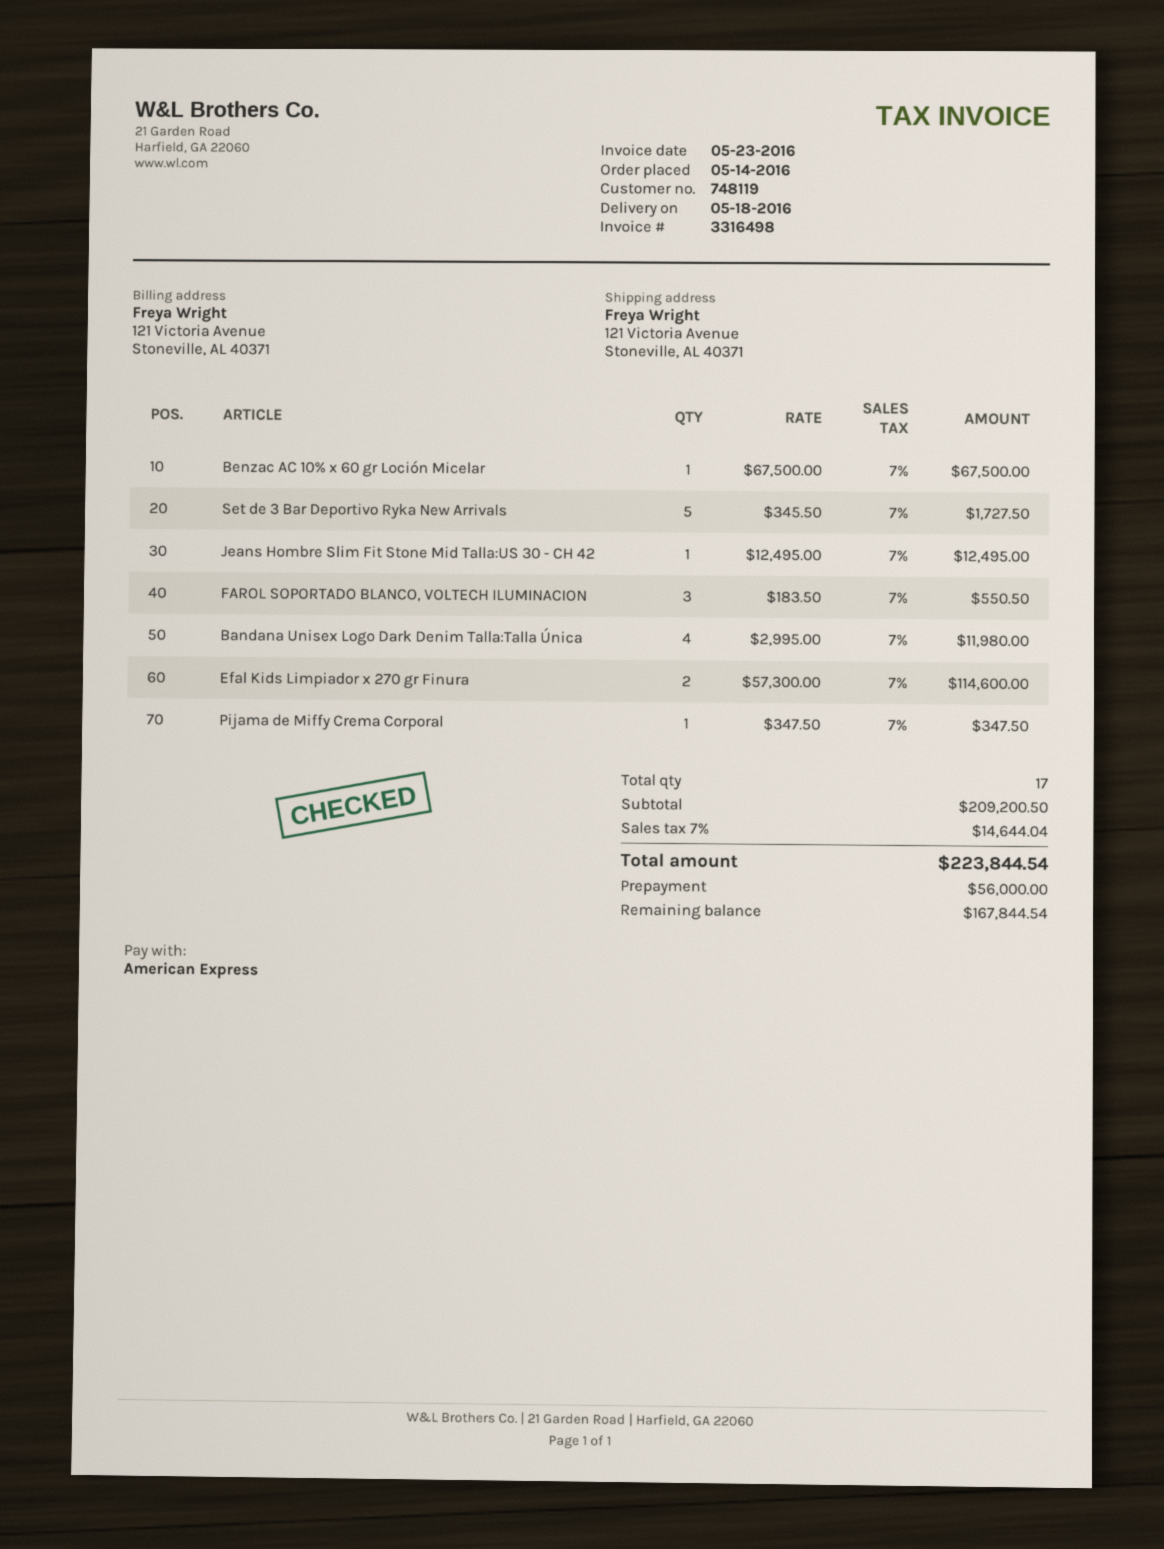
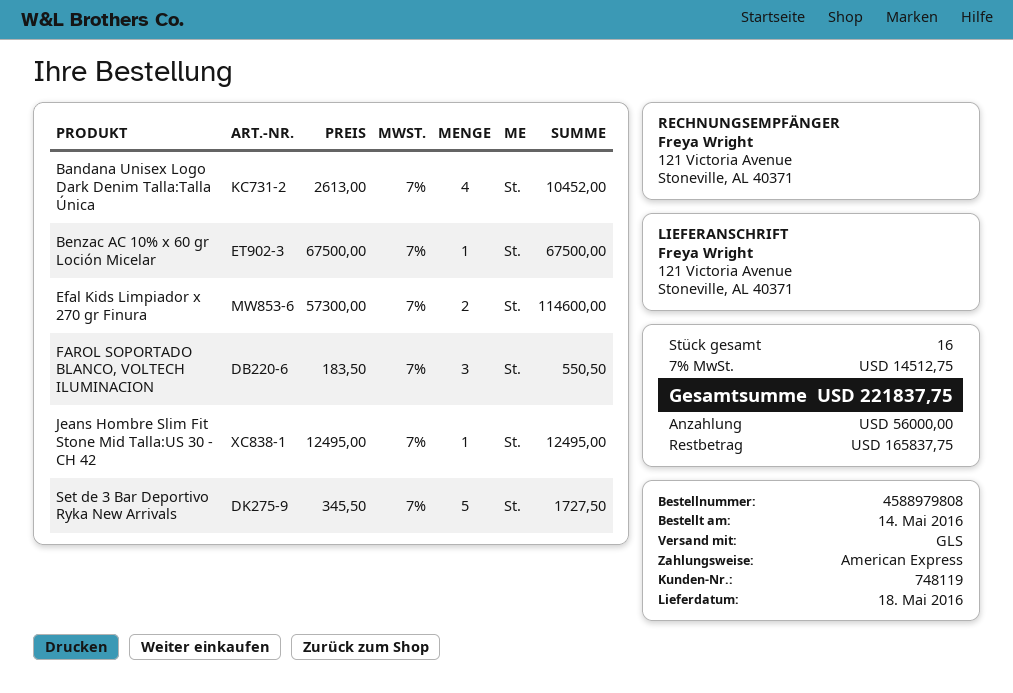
Bandana Unisex Logo Dark Denim Talla:Talla Única: 4 x 2995.00 = 11980.00 -> 4 x 2613.00 = 10452.00
Pijama de Miffy Crema Corporal: 1 x 347.50 = 347.50 -> none
total quantity: 17 -> 16
tax: 7% = 14644.04 -> 7% = 14512.75
total: 223844.54 -> 221837.75
balance: 167844.54 -> 165837.75

